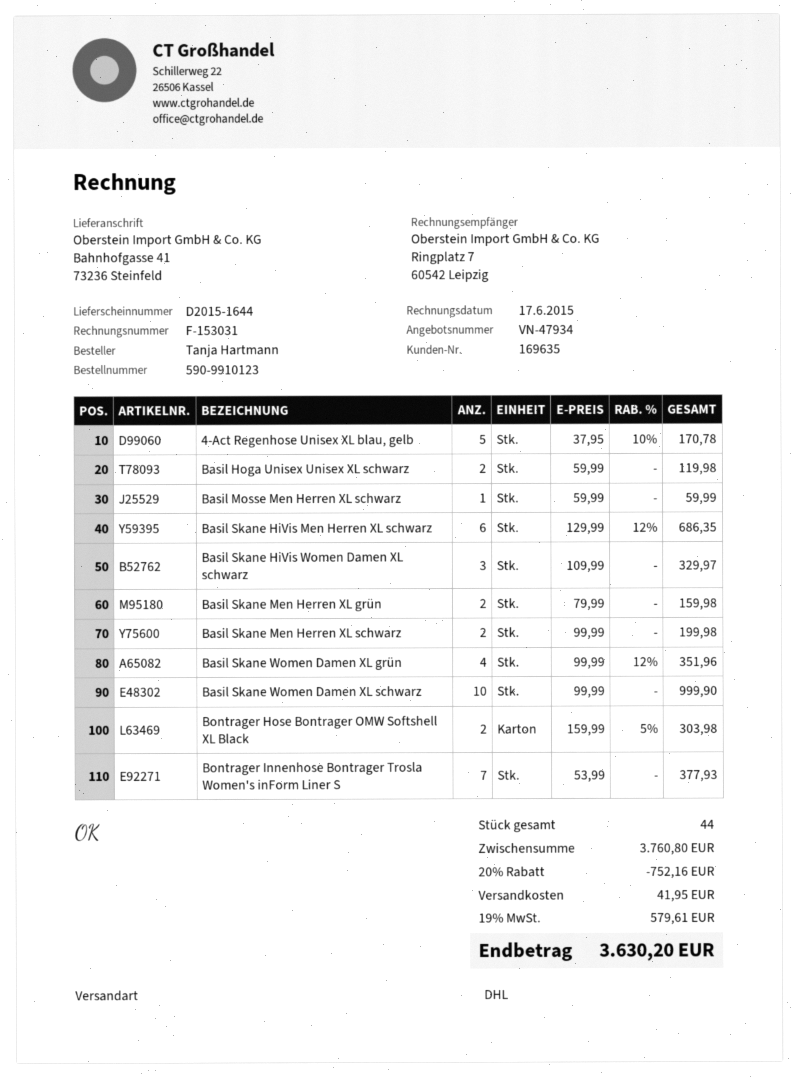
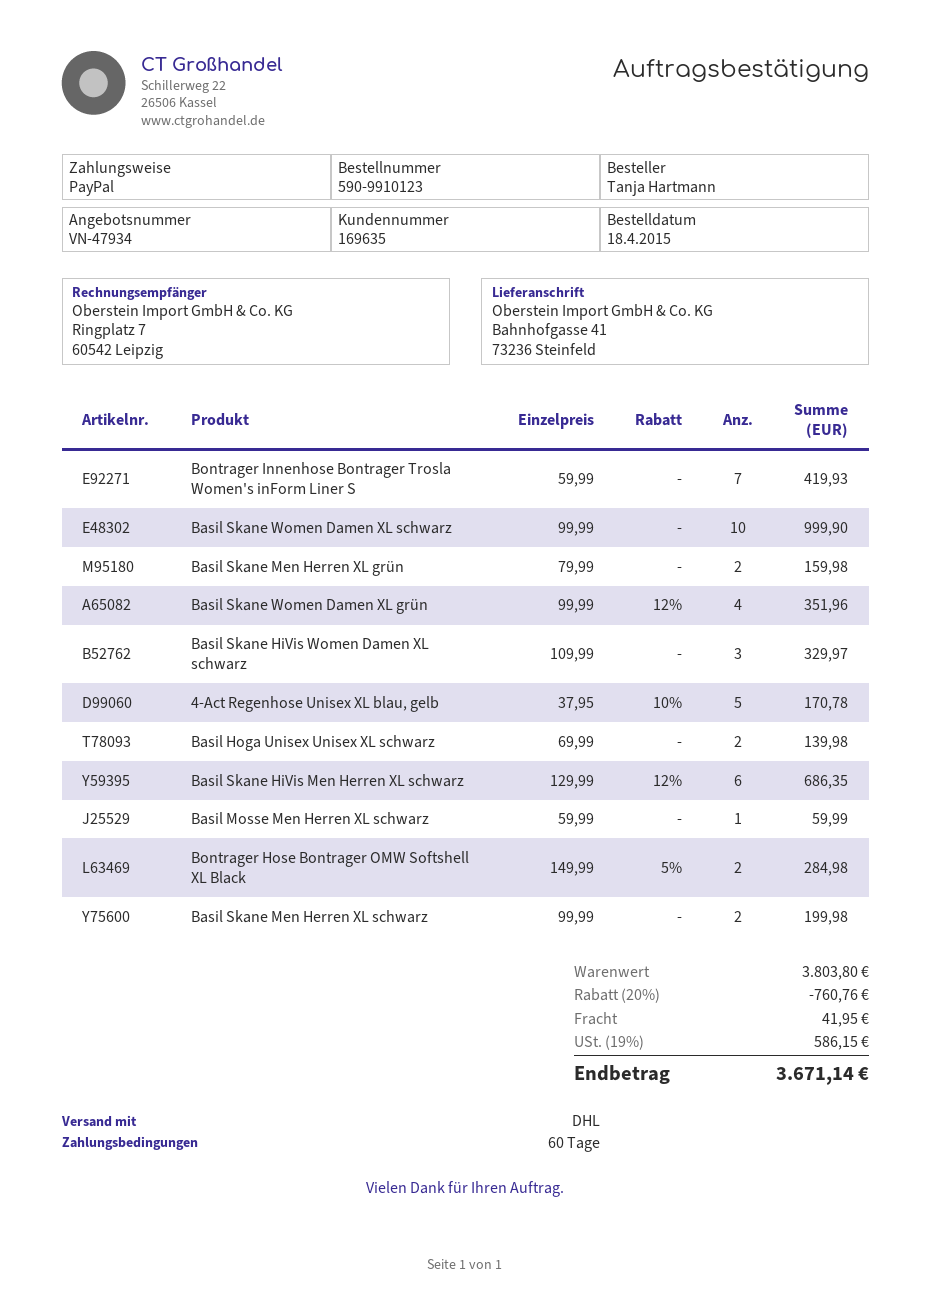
Basil Hoga Unisex Unisex XL schwarz: 2 x 59.99 = 119.98 -> 2 x 69.99 = 139.98
Bontrager Hose Bontrager OMW Softshell XL Black: 2 x 159.99 - 5% = 303.98 -> 2 x 149.99 - 5% = 284.98
Bontrager Innenhose Bontrager Trosla Women's inForm Liner S: 7 x 53.99 = 377.93 -> 7 x 59.99 = 419.93
subtotal: 3760.80 -> 3803.80
discount: 20% = 752.16 -> 20% = 760.76
tax: 19% = 579.61 -> 19% = 586.15
total: 3630.20 -> 3671.14

